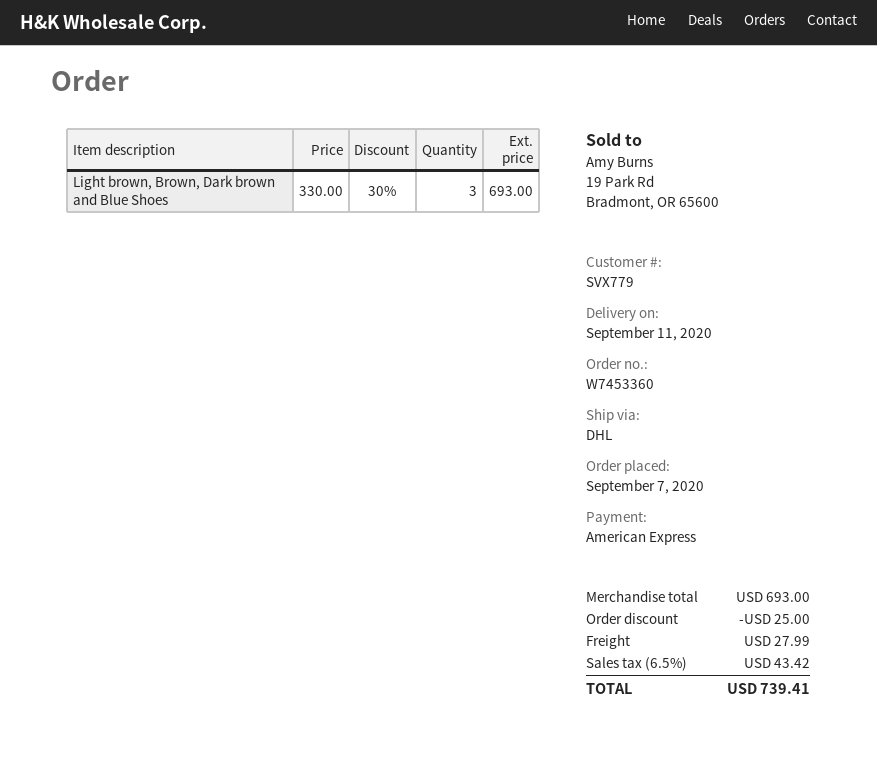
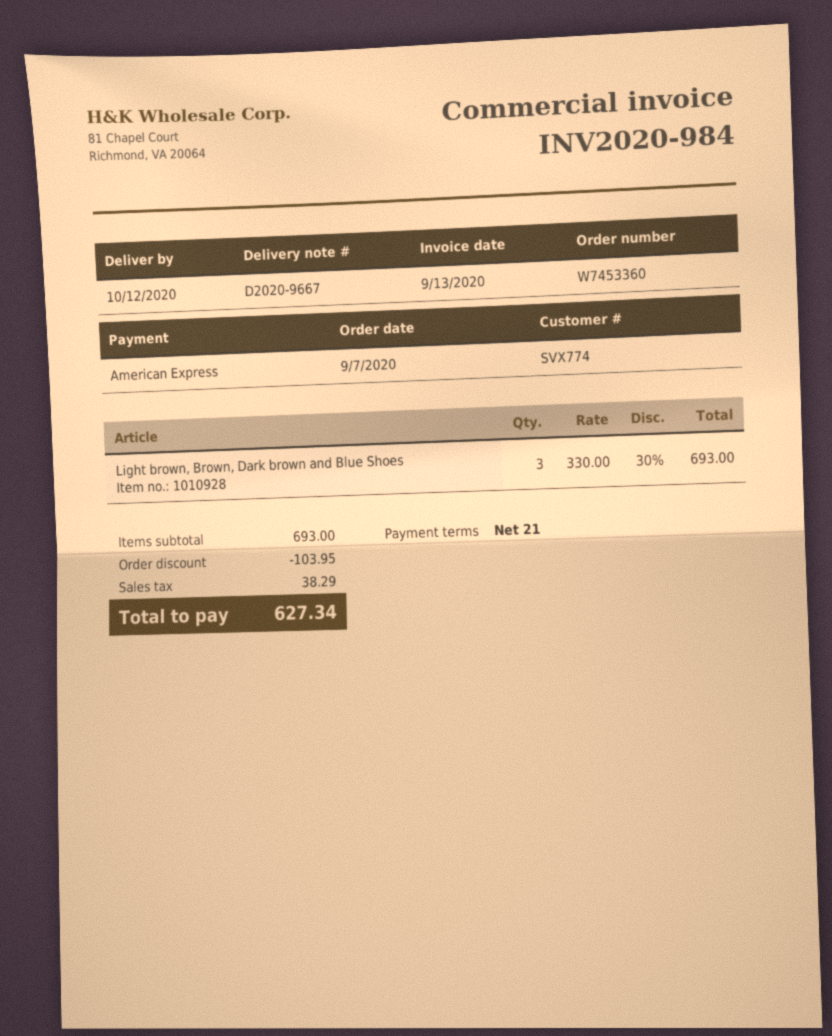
delivery date: 2020-09-11 -> 2020-10-12
customer number: SVX779 -> SVX774
discount: 25.00 -> 103.95
shipping: 27.99 -> none
tax: 43.42 -> 38.29
total: 739.41 -> 627.34

